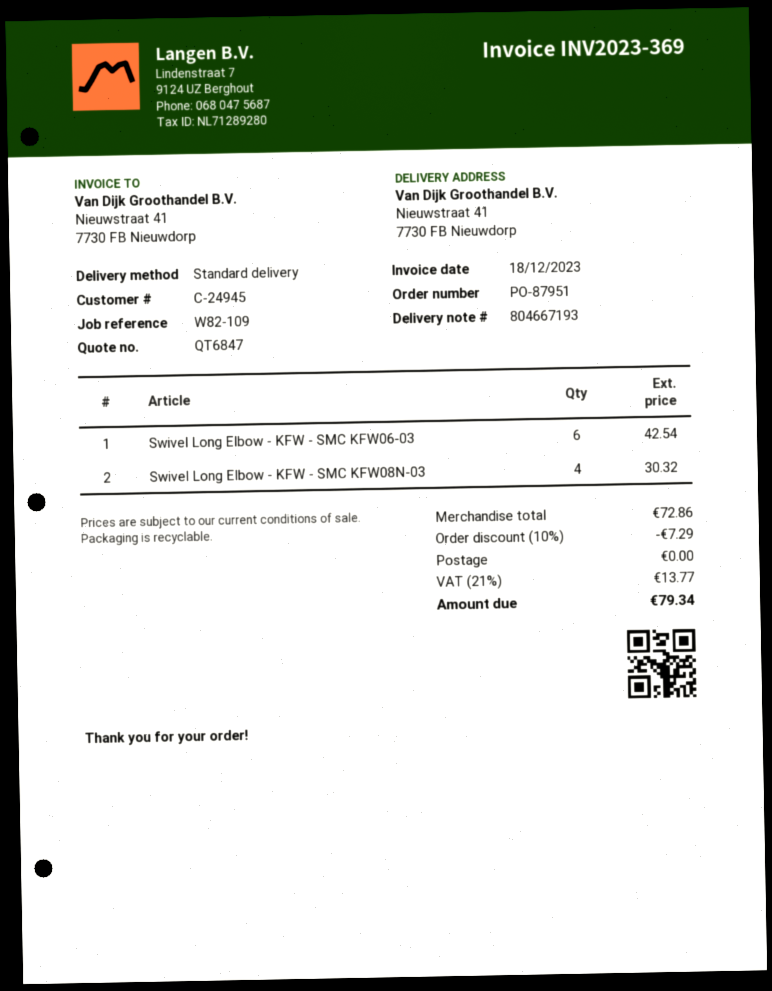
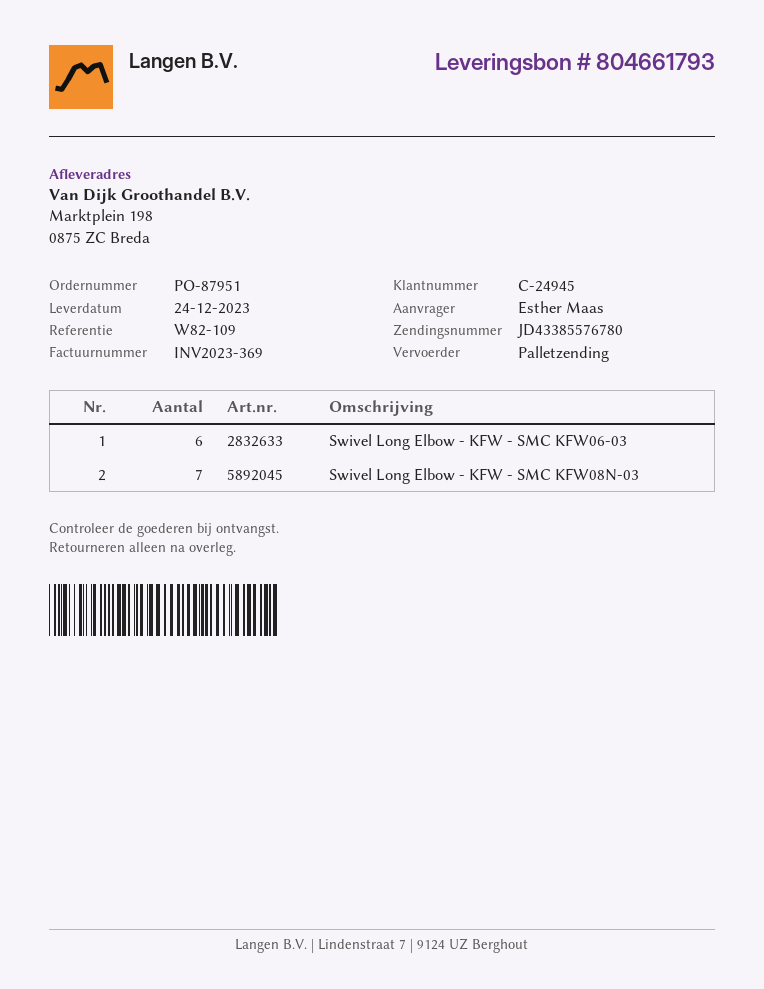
delivery note number: 804667193 -> 804661793
shipping method: standard -> pallet freight
ship to: Nieuwstraat 41, 7730 FB Nieuwdorp -> Marktplein 198, 0875 ZC Breda
Swivel Long Elbow - KFW - SMC KFW08N-03: 4 -> 7

